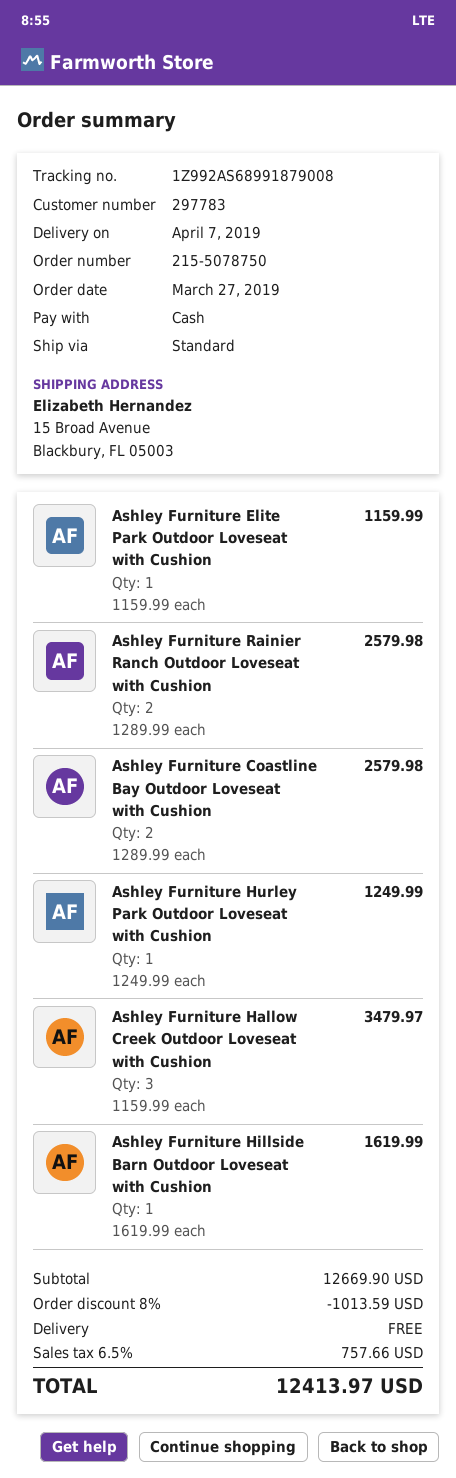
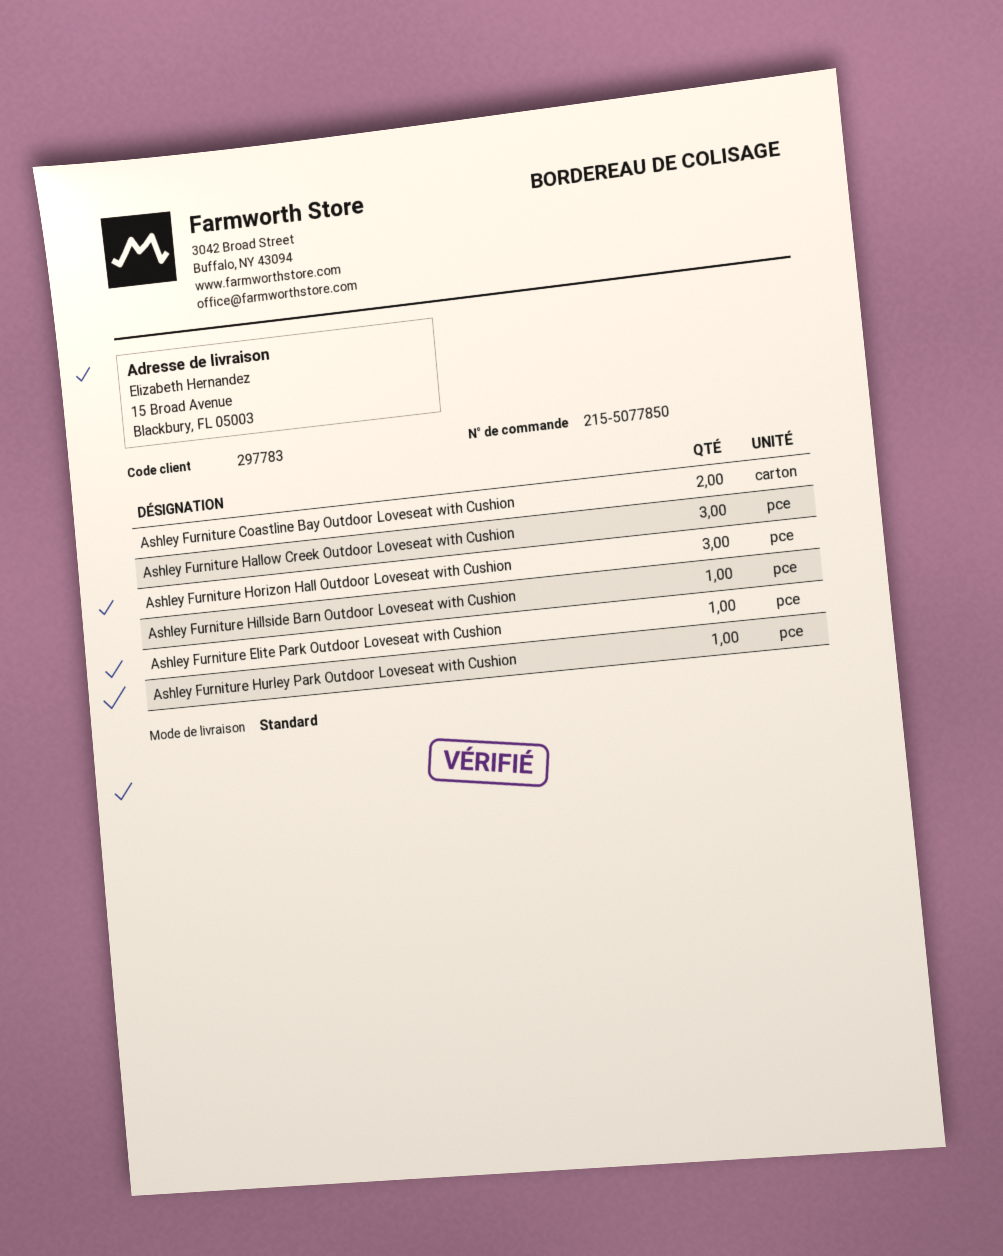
order number: 215-5078750 -> 215-5077850
Ashley Furniture Rainier Ranch Outdoor Loveseat with Cushion: 2 -> none
Ashley Furniture Horizon Hall Outdoor Loveseat with Cushion: none -> 3

